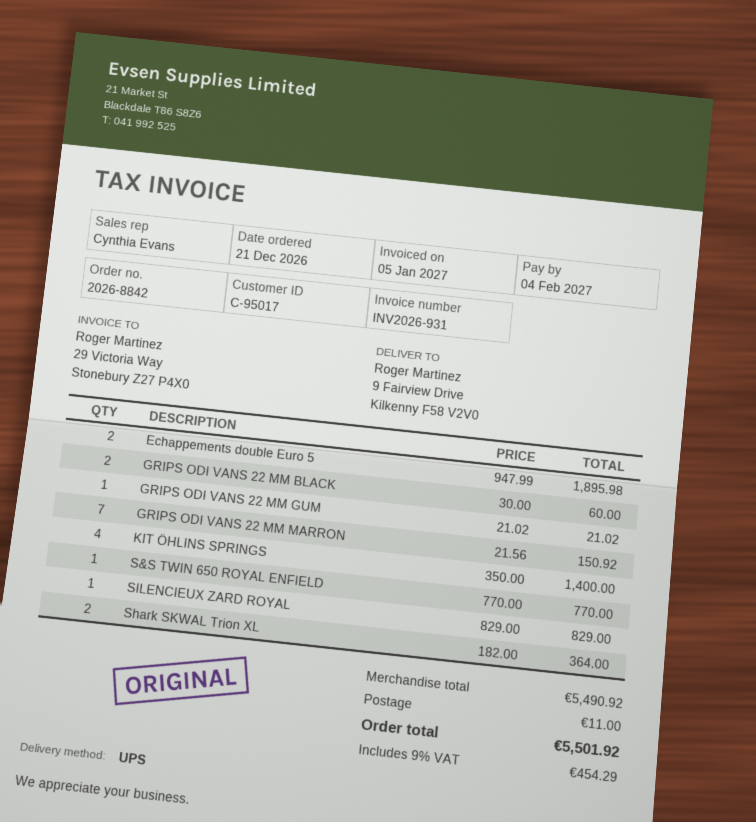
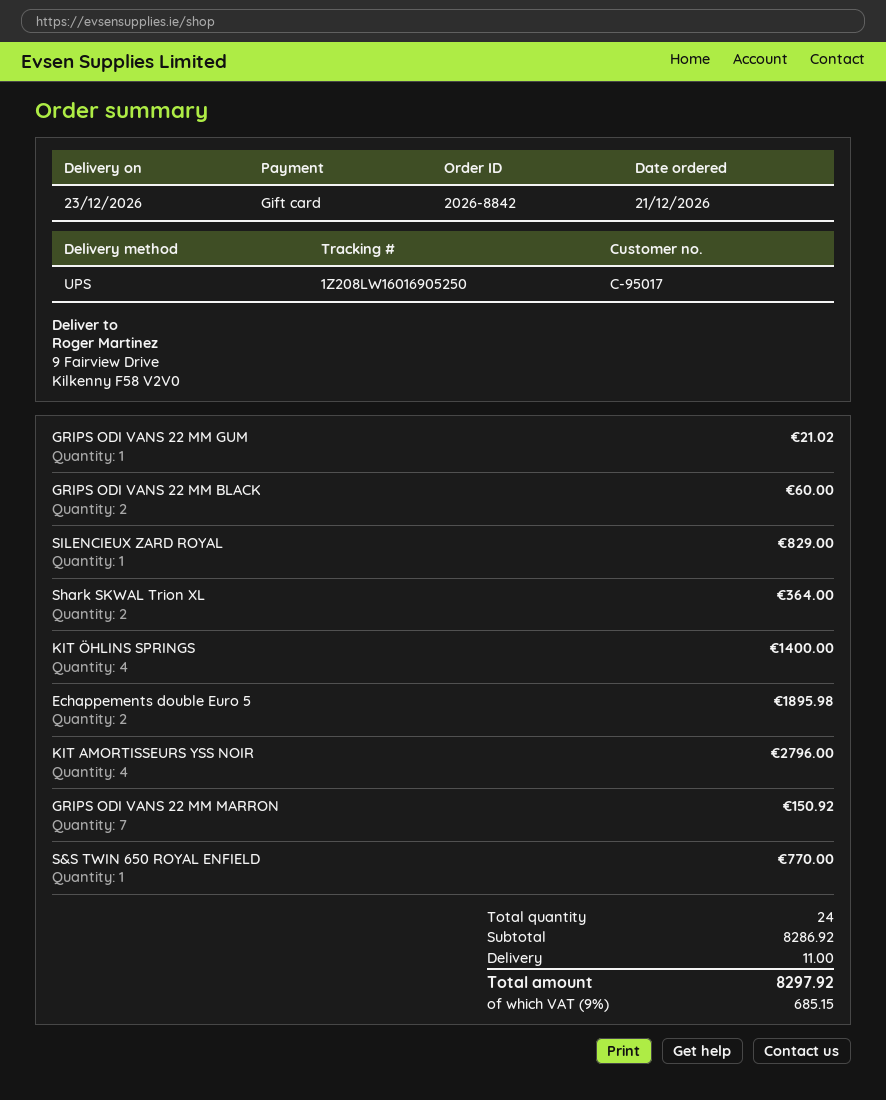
KIT AMORTISSEURS YSS NOIR: none -> 4 for 2796.00
subtotal: 5490.92 -> 8286.92
tax: 9% = 454.29 -> 9% = 685.15
total: 5501.92 -> 8297.92

